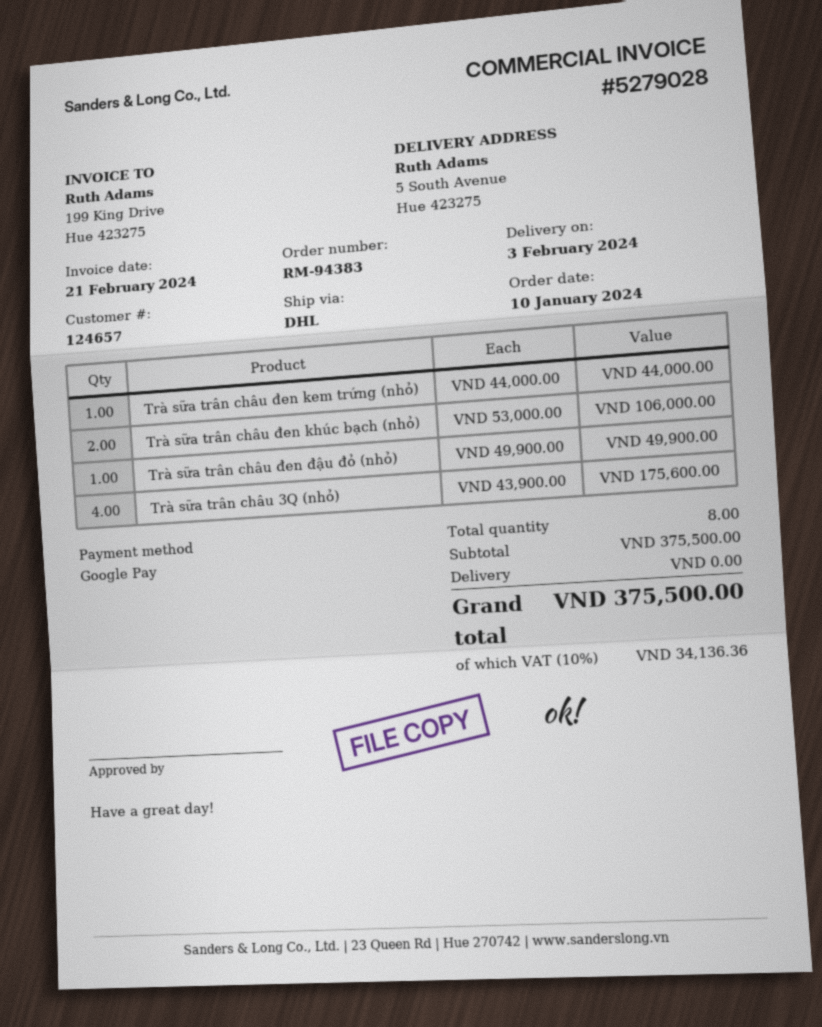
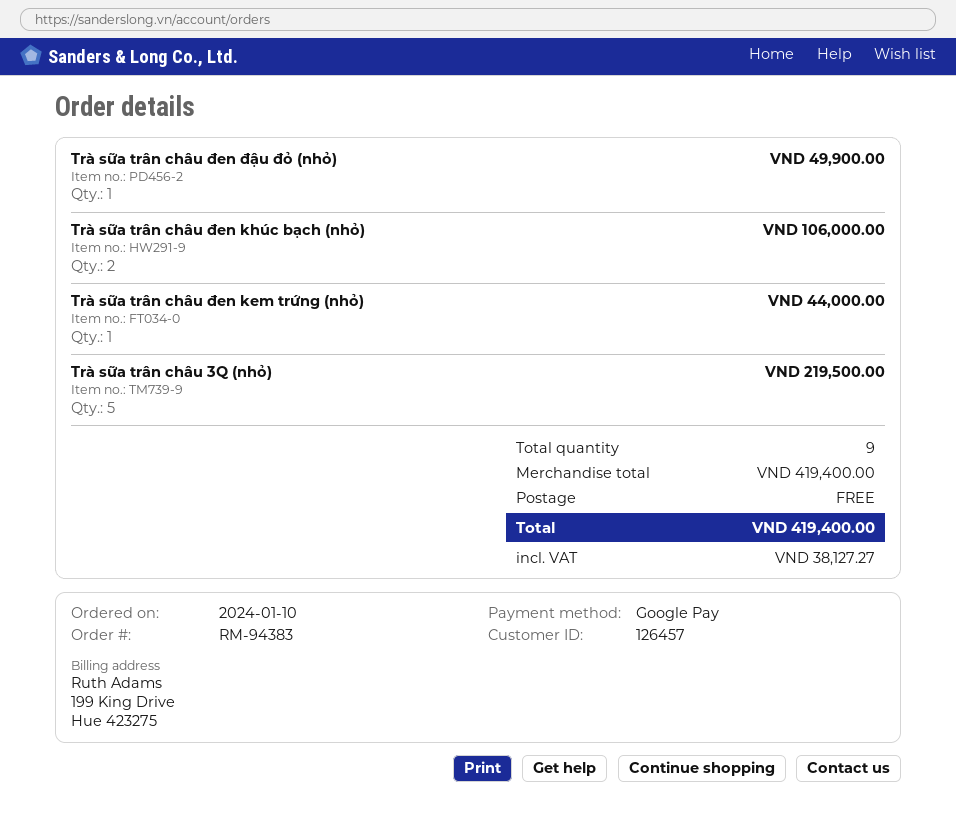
customer number: 124657 -> 126457
Trà sữa trân châu 3Q (nhỏ): 4 for 175600.00 -> 5 for 219500.00
total quantity: 8 -> 9
subtotal: 375500.00 -> 419400.00
tax: 34136.36 -> 38127.27
total: 375500.00 -> 419400.00

